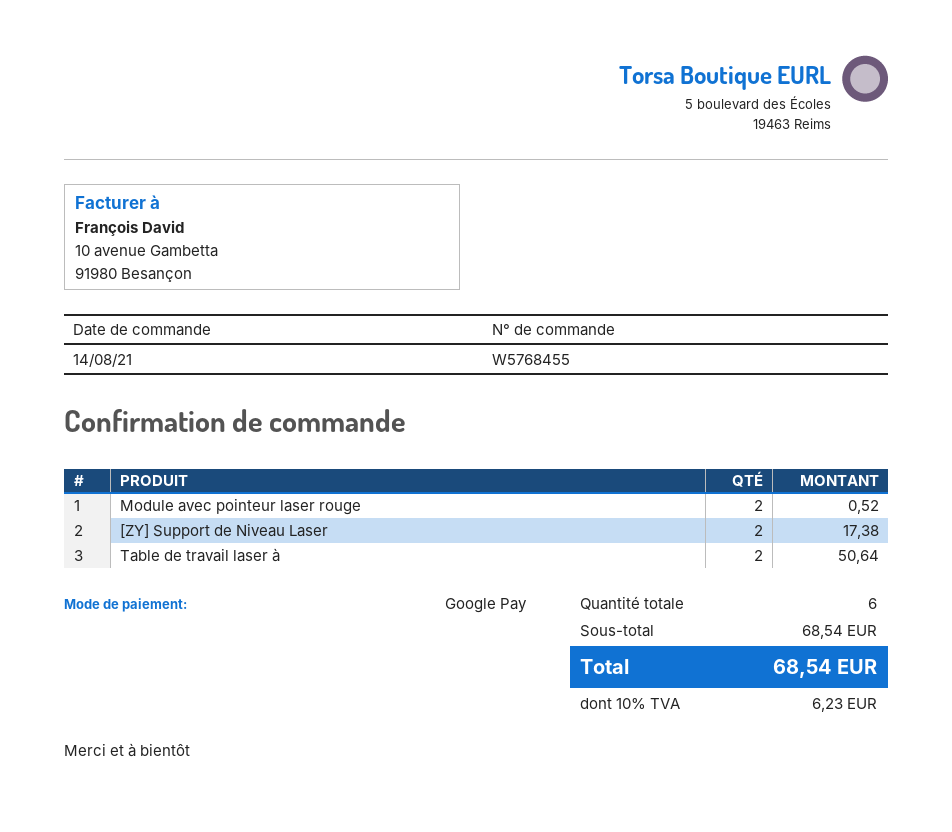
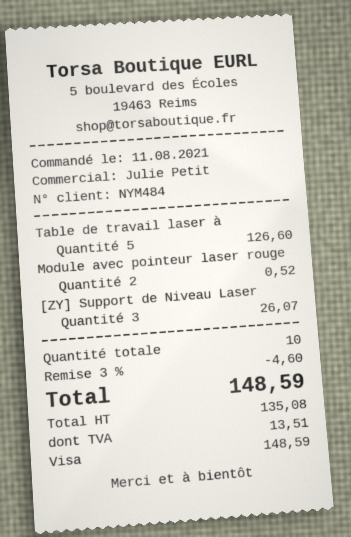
order date: 2021-08-14 -> 2021-08-11
payment method: Google Pay -> Visa
[ZY] Support de Niveau Laser: 2 for 17.38 -> 3 for 26.07
Table de travail laser à: 2 for 50.64 -> 5 for 126.60
total quantity: 6 -> 10
discount: none -> 3% = 4.60
tax: 6.23 -> 13.51
total: 68.54 -> 148.59

